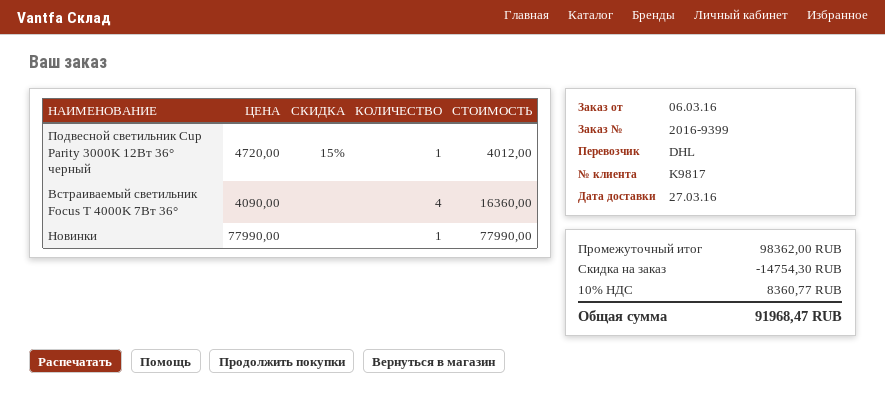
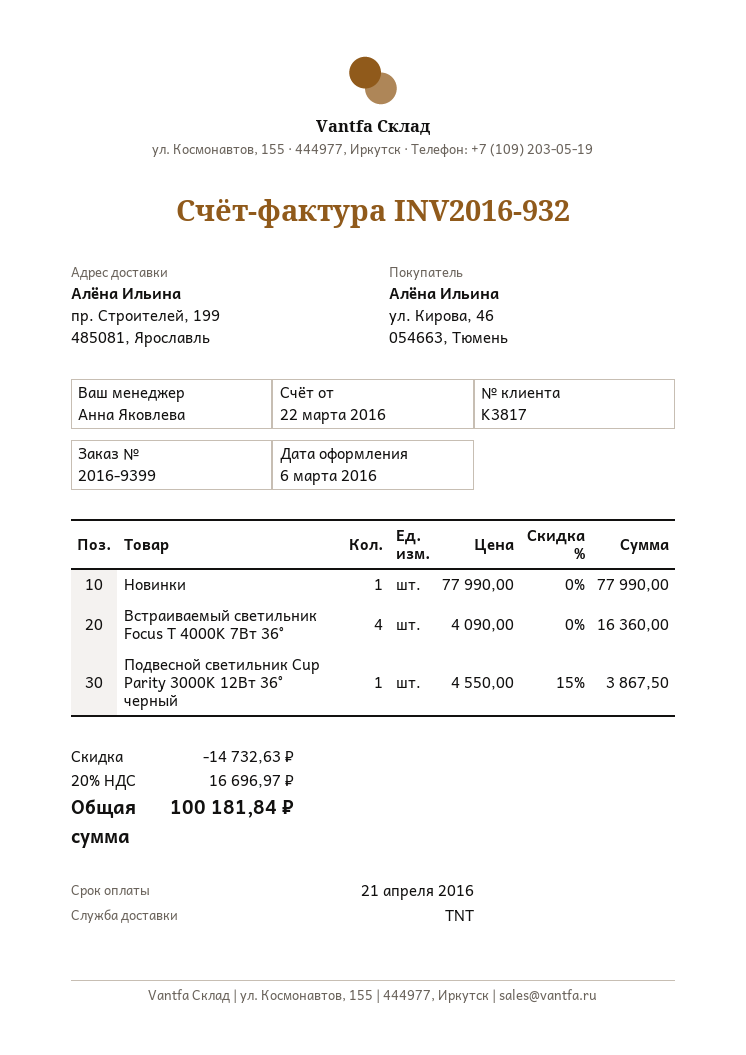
customer number: K9817 -> K3817
shipping method: DHL -> TNT
Подвесной светильник Cup Parity 3000K 12Вт 36° черный: 1 x 4720.00 - 15% = 4012.00 -> 1 x 4550.00 - 15% = 3867.50
discount: 14754.30 -> 14732.63
tax: 10% = 8360.77 -> 20% = 16696.97
total: 91968.47 -> 100181.84

